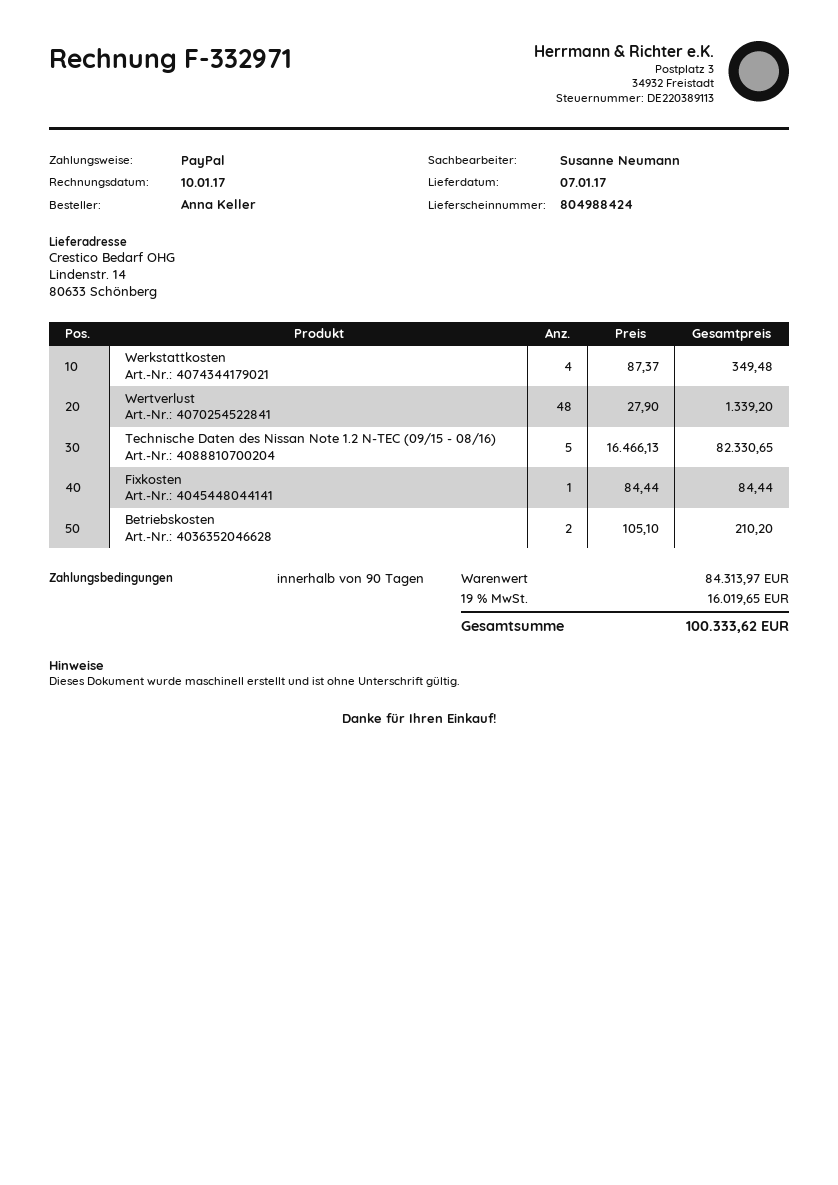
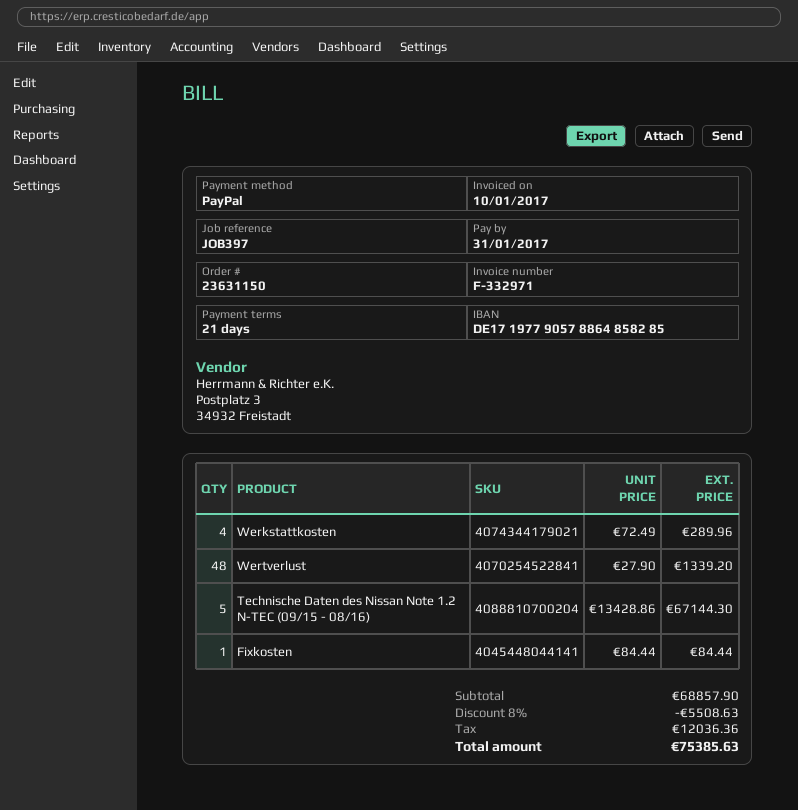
payment terms: 90 days -> 21 days
Werkstattkosten: 4 x 87.37 = 349.48 -> 4 x 72.49 = 289.96
Technische Daten des Nissan Note 1.2 N-TEC (09/15 - 08/16): 5 x 16466.13 = 82330.65 -> 5 x 13428.86 = 67144.30
Betriebskosten: 2 x 105.10 = 210.20 -> none
subtotal: 84313.97 -> 68857.90
discount: none -> 8% = 5508.63
tax: 16019.65 -> 12036.36
total: 100333.62 -> 75385.63

